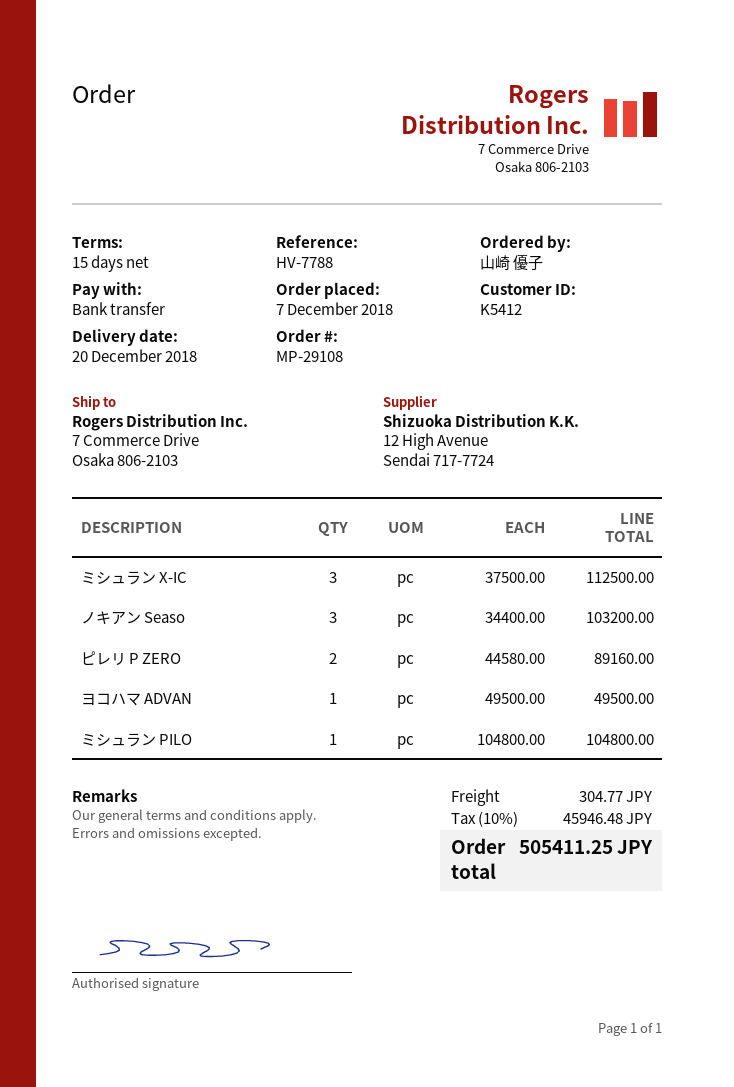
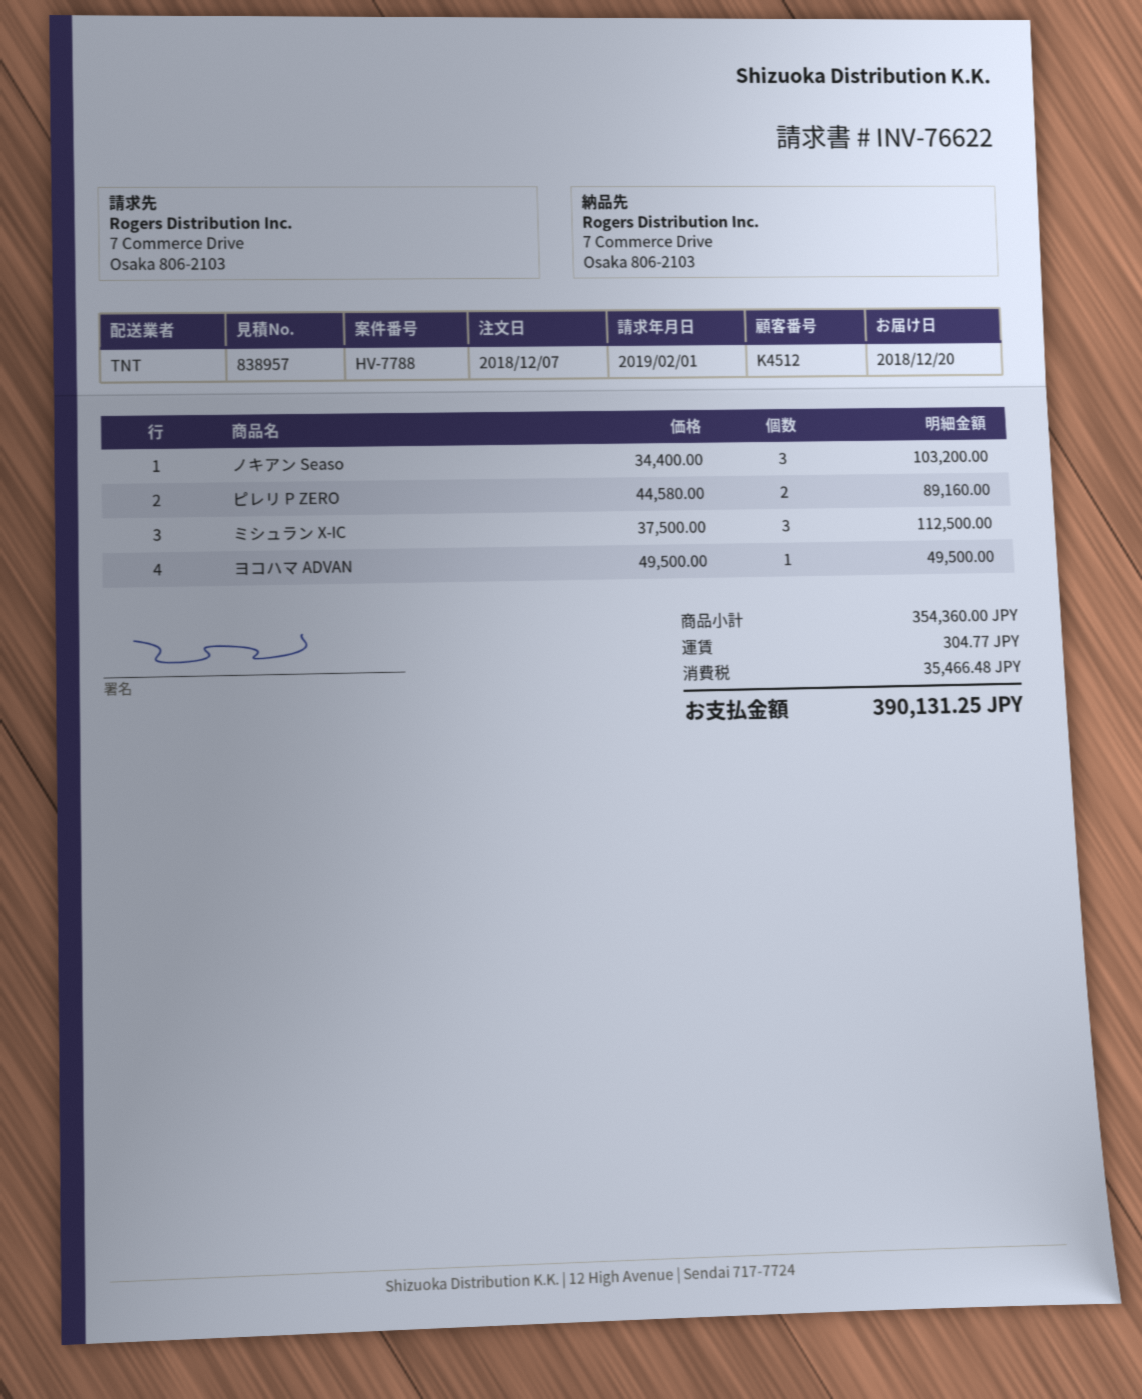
customer number: K5412 -> K4512
ミシュラン PILO: 1 x 104800.00 = 104800.00 -> none
tax: 45946.48 -> 35466.48
total: 505411.25 -> 390131.25

